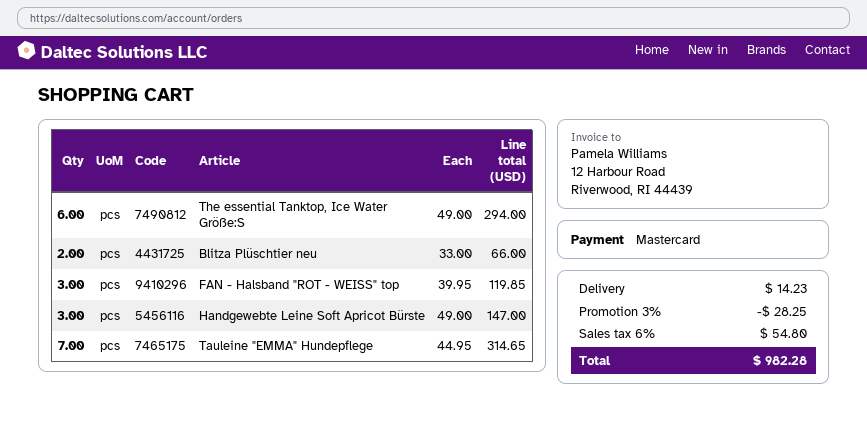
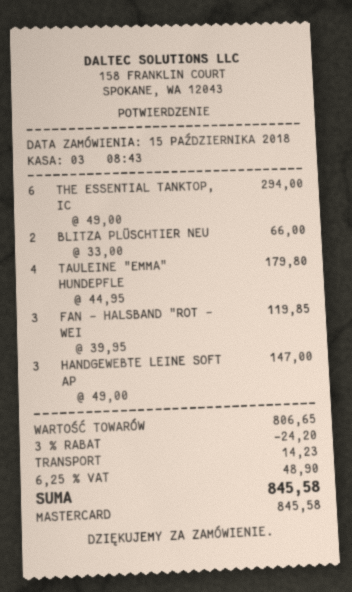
Tauleine "EMMA" Hundepflege: 7 x 44.95 = 314.65 -> 4 x 44.95 = 179.80
discount: 3% = 28.25 -> 3% = 24.20
tax: 6% = 54.80 -> 6.25% = 48.90
total: 982.28 -> 845.58

